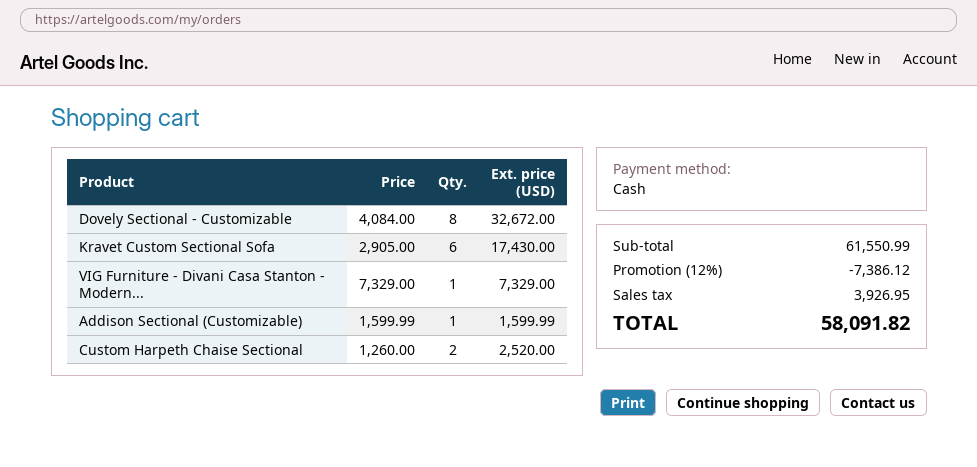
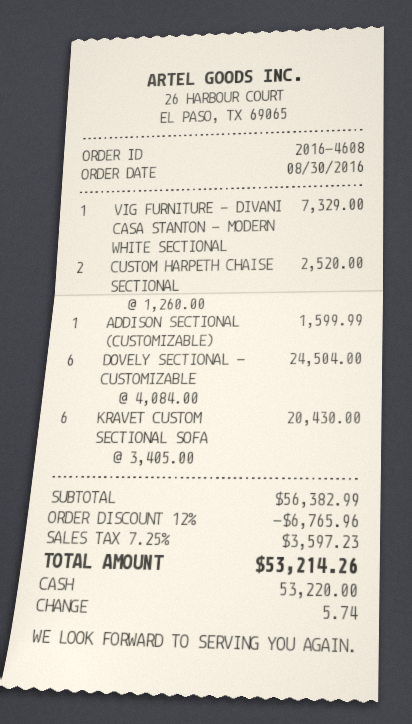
Dovely Sectional - Customizable: 8 x 4084.00 = 32672.00 -> 6 x 4084.00 = 24504.00
Kravet Custom Sectional Sofa: 6 x 2905.00 = 17430.00 -> 6 x 3405.00 = 20430.00
subtotal: 61550.99 -> 56382.99
discount: 12% = 7386.12 -> 12% = 6765.96
tax: 3926.95 -> 3597.23
total: 58091.82 -> 53214.26

